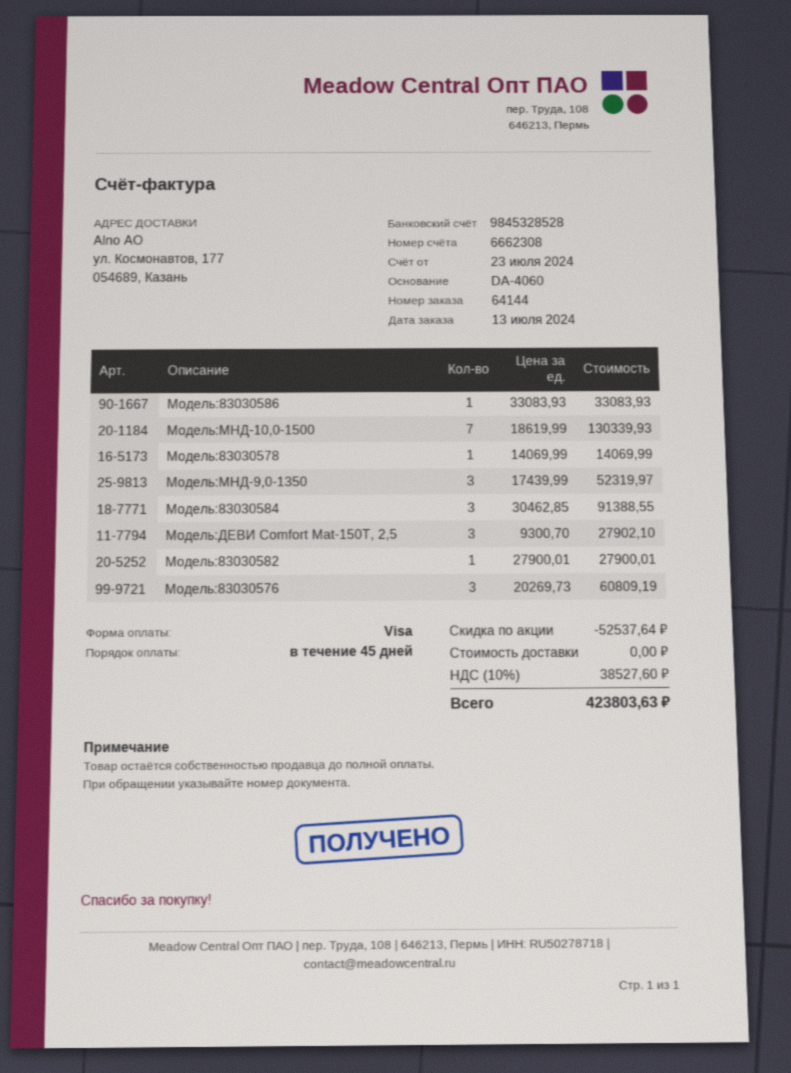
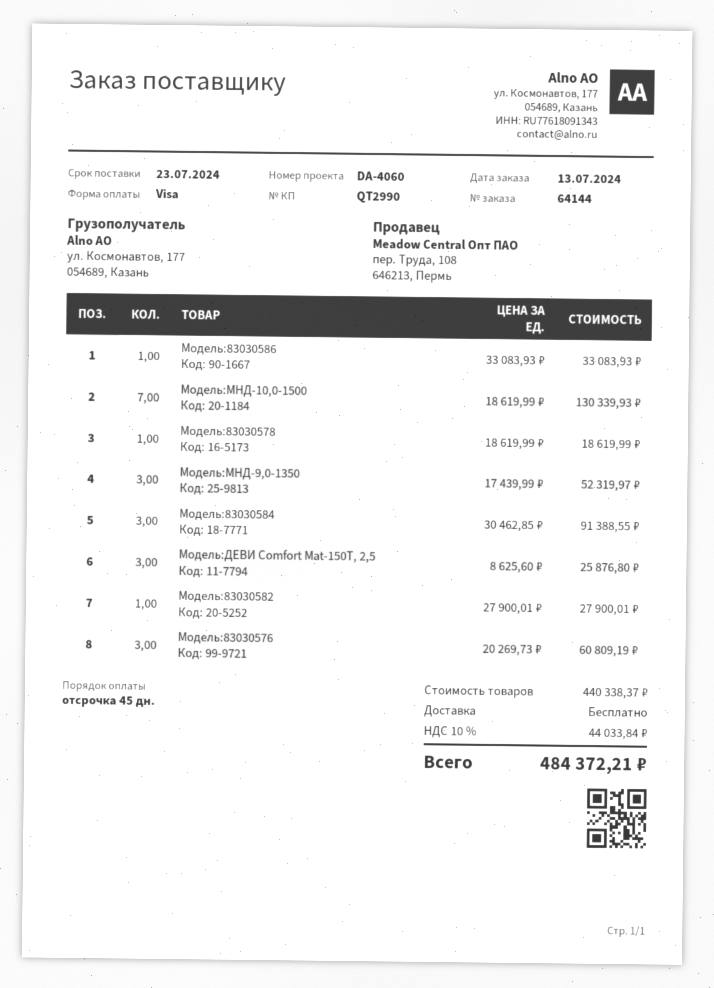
Модель:83030578: 1 x 14069.99 = 14069.99 -> 1 x 18619.99 = 18619.99
Модель:ДЕВИ Comfort Mat-150T, 2,5: 3 x 9300.70 = 27902.10 -> 3 x 8625.60 = 25876.80
discount: 52537.64 -> none
tax: 10% = 38527.60 -> 10% = 44033.84
total: 423803.63 -> 484372.21

